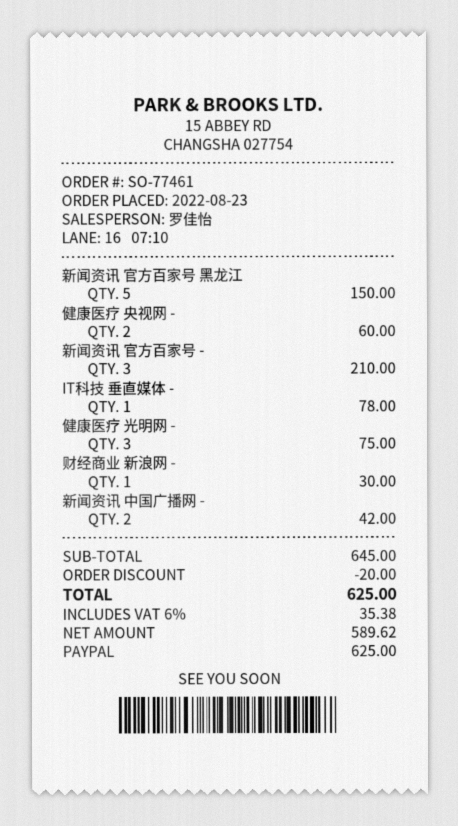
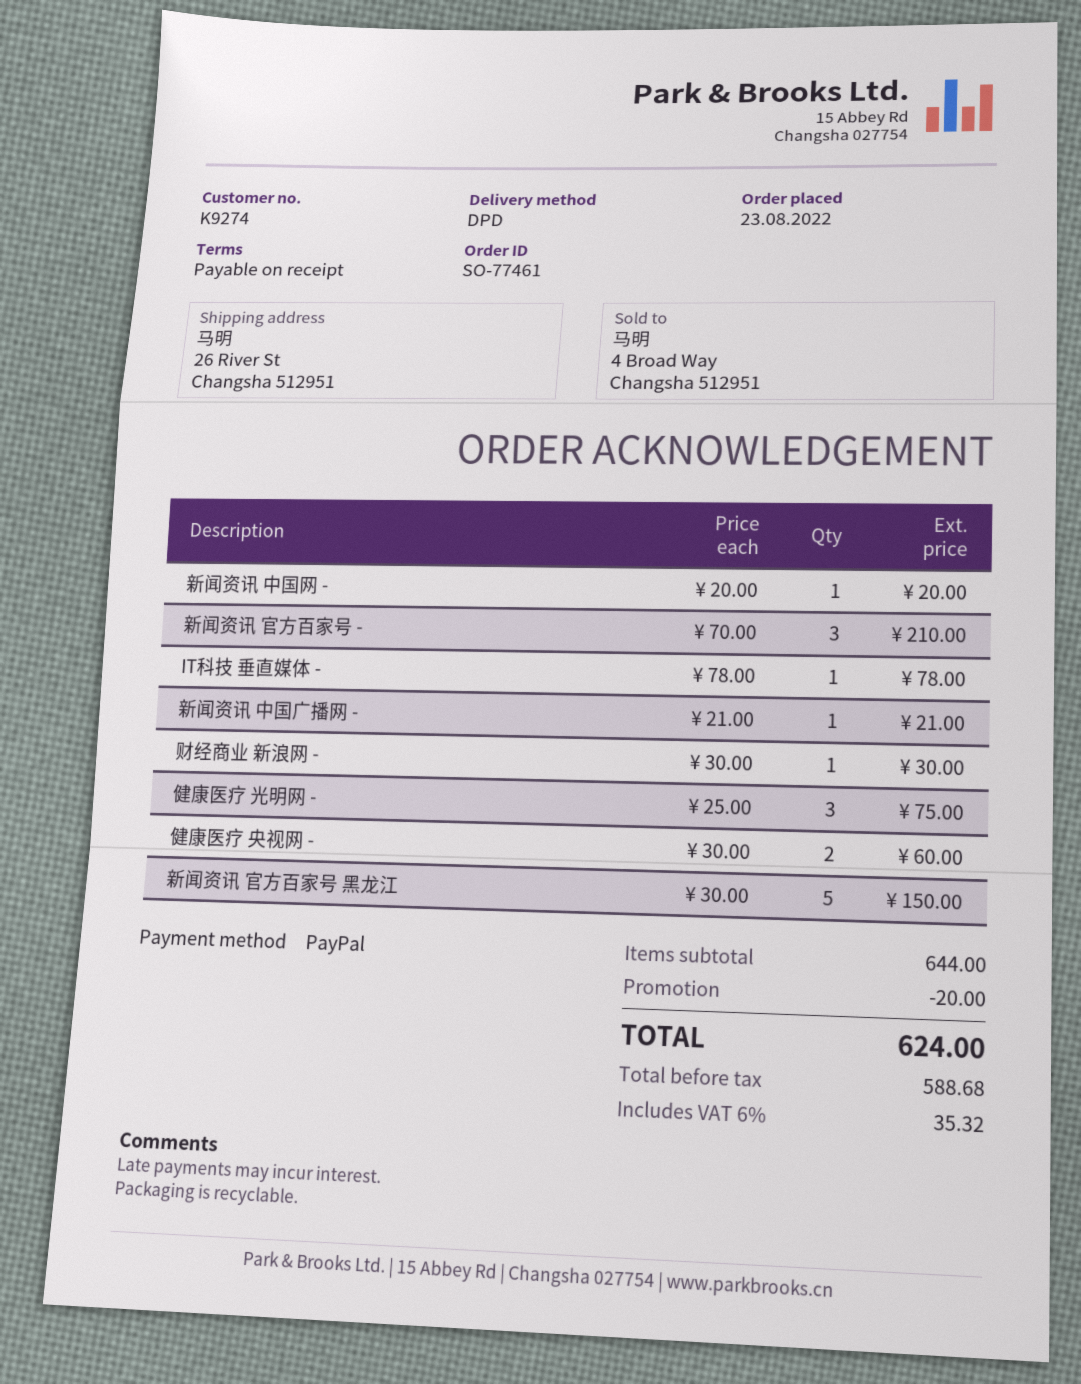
新闻资讯 中国广播网 -: 2 for 42.00 -> 1 for 21.00
新闻资讯 中国网 -: none -> 1 for 20.00
subtotal: 645.00 -> 644.00
net: 589.62 -> 588.68
tax: 6% = 35.38 -> 6% = 35.32
total: 625.00 -> 624.00

